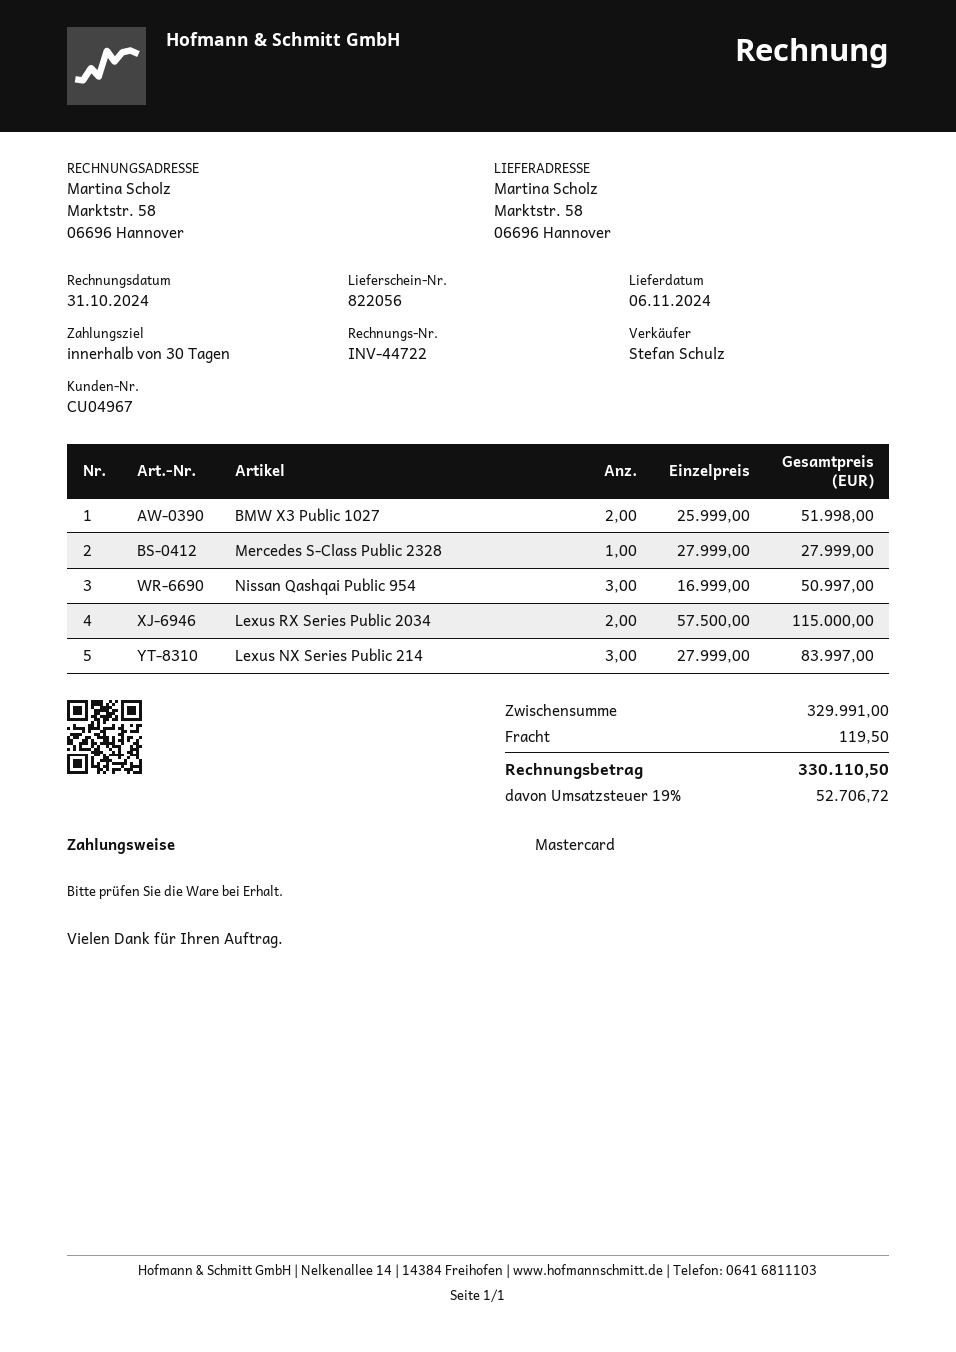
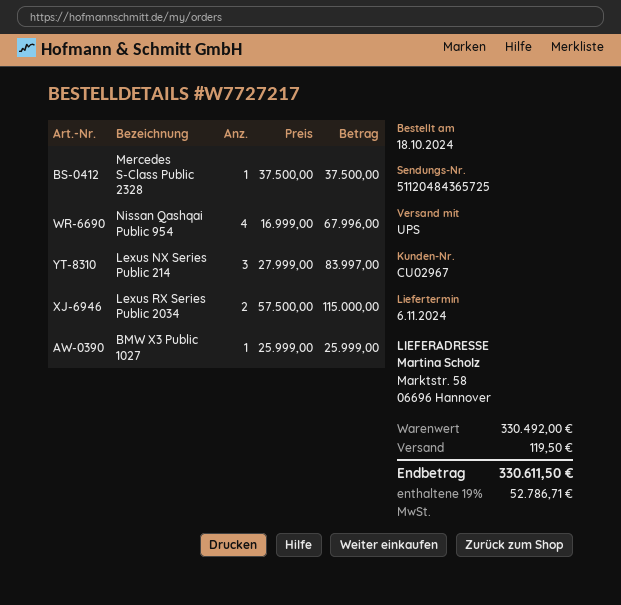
customer number: CU04967 -> CU02967
BMW X3 Public 1027: 2 x 25999.00 = 51998.00 -> 1 x 25999.00 = 25999.00
Mercedes S-Class Public 2328: 1 x 27999.00 = 27999.00 -> 1 x 37500.00 = 37500.00
Nissan Qashqai Public 954: 3 x 16999.00 = 50997.00 -> 4 x 16999.00 = 67996.00
subtotal: 329991.00 -> 330492.00
tax: 19% = 52706.72 -> 19% = 52786.71
total: 330110.50 -> 330611.50

